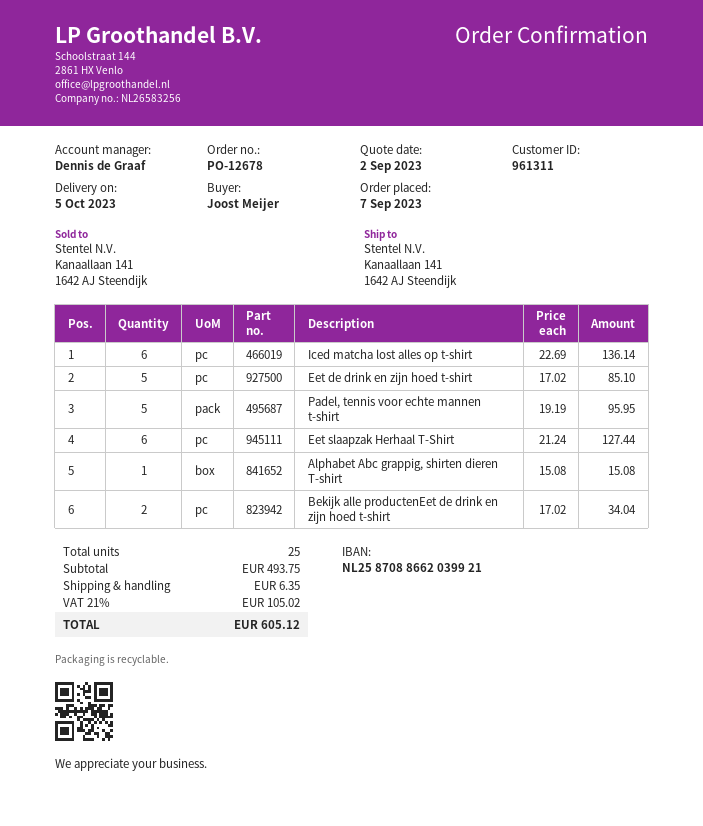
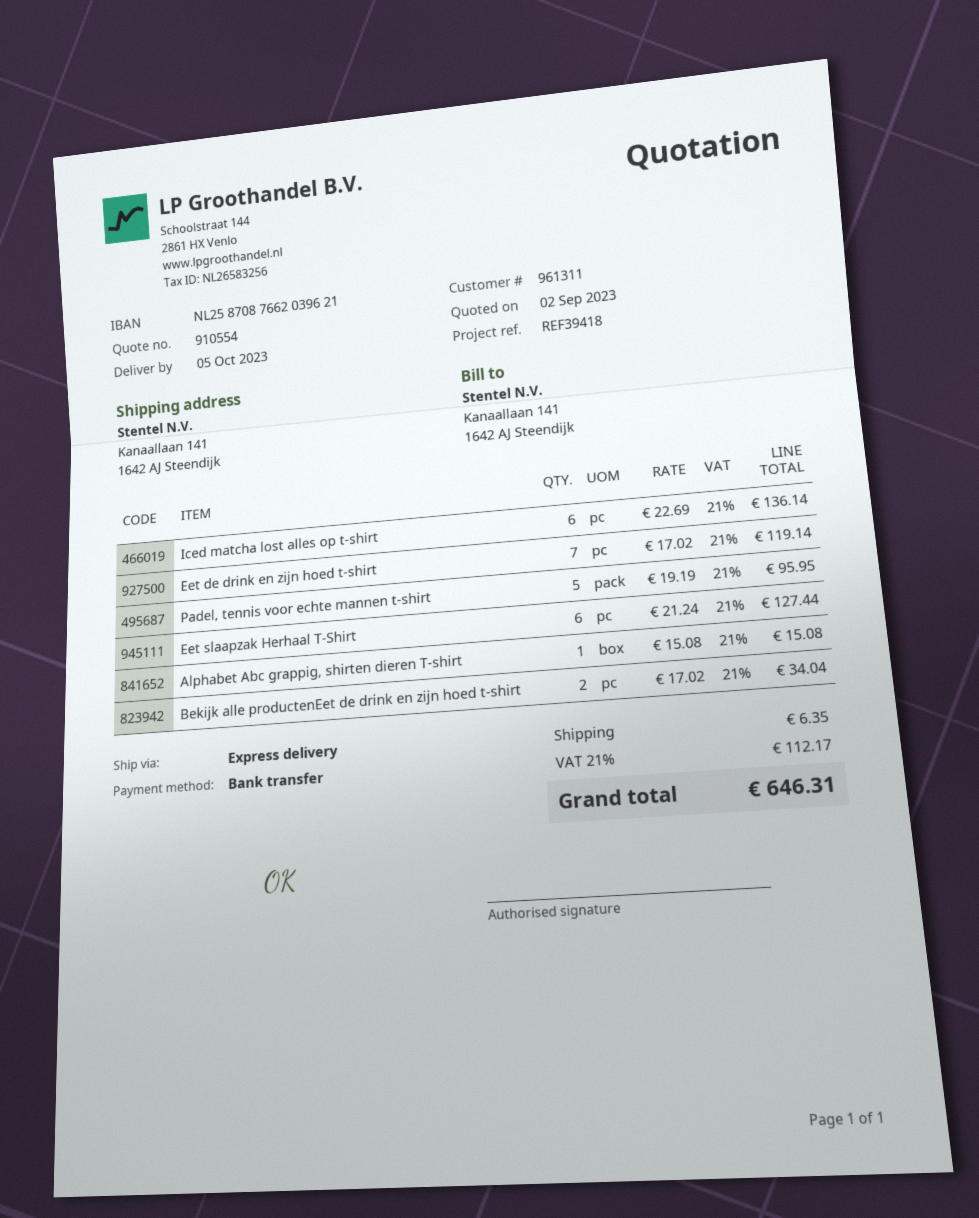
bank account: NL2587088662039921 -> NL2587087662039621
Eet de drink en zijn hoed t-shirt: 5 x 17.02 = 85.10 -> 7 x 17.02 = 119.14
tax: 21% = 105.02 -> 21% = 112.17
total: 605.12 -> 646.31

